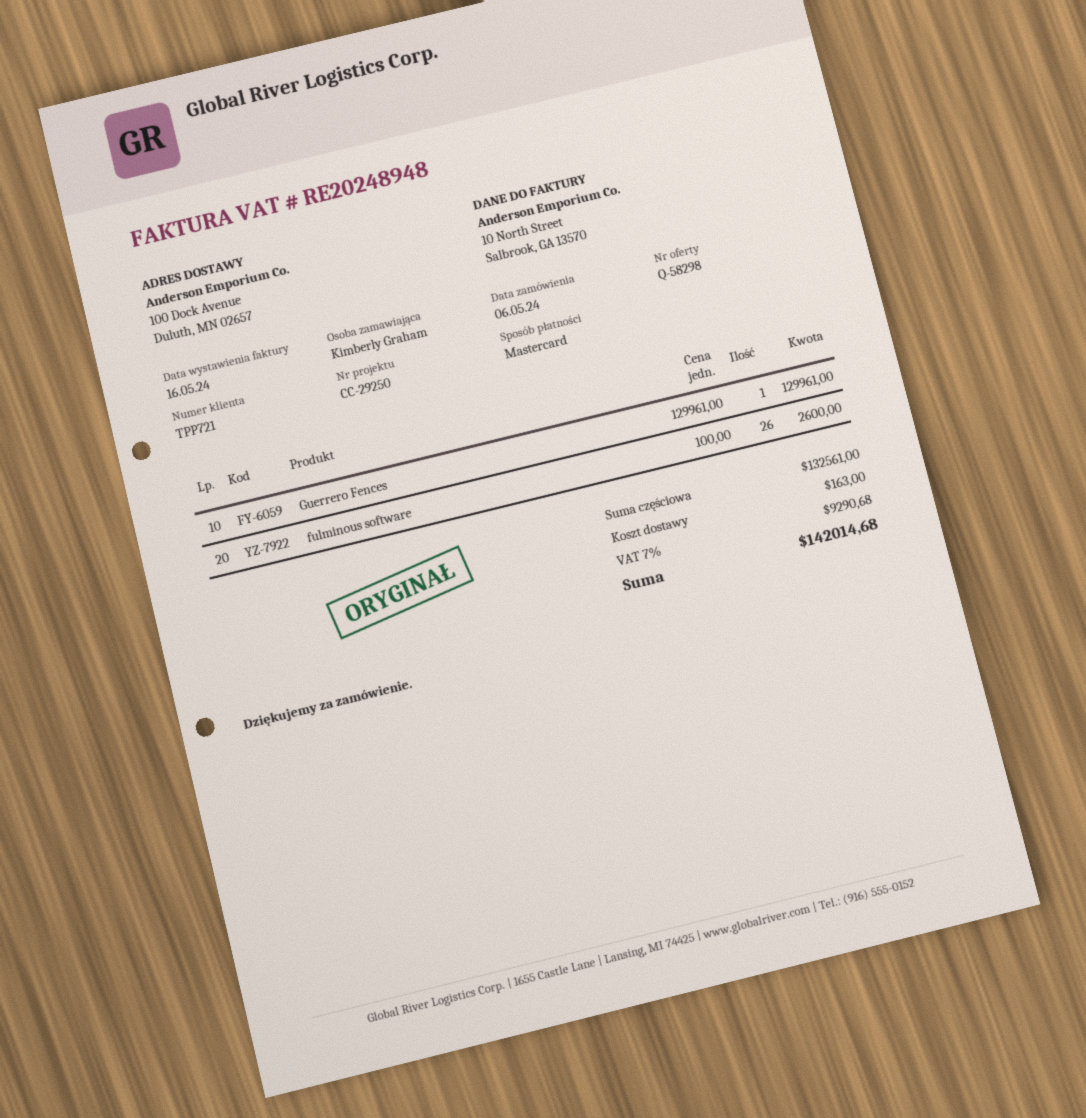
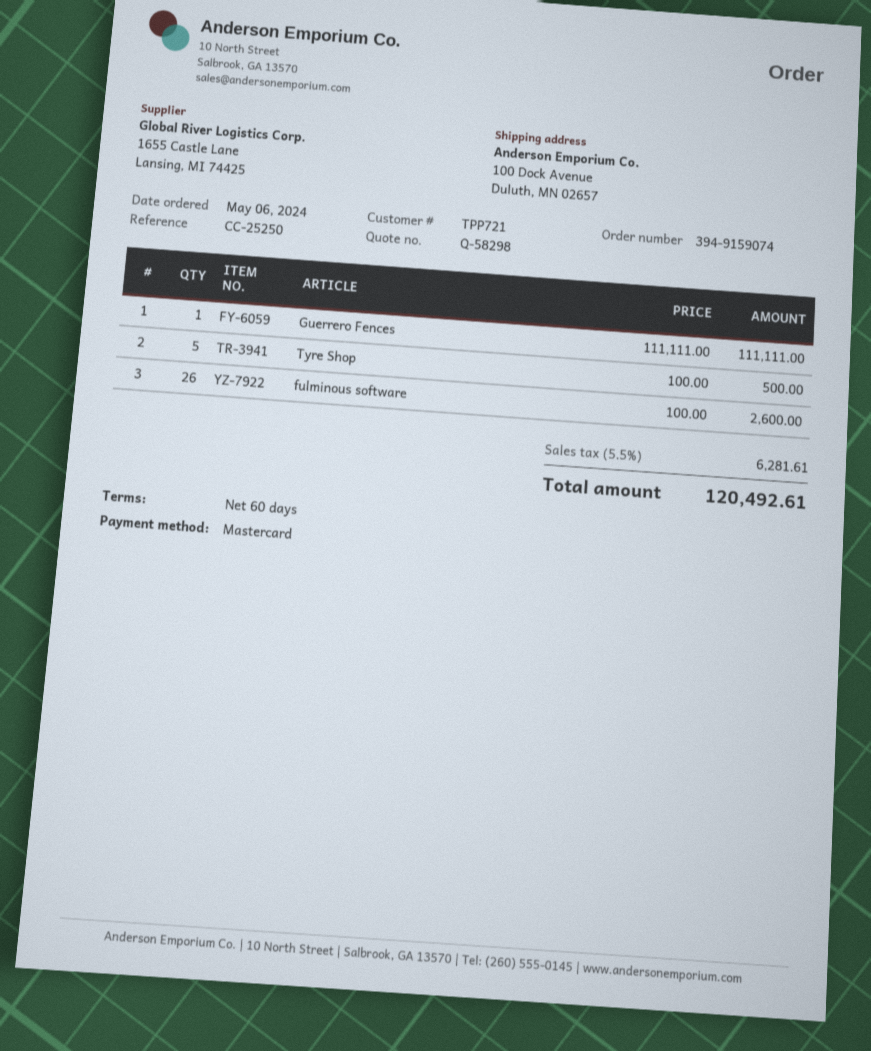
reference: CC-29250 -> CC-25250
Guerrero Fences: 1 x 129961.00 = 129961.00 -> 1 x 111111.00 = 111111.00
Tyre Shop: none -> 5 x 100.00 = 500.00
shipping: 163.00 -> none
tax: 7% = 9290.68 -> 5.5% = 6281.61
total: 142014.68 -> 120492.61

